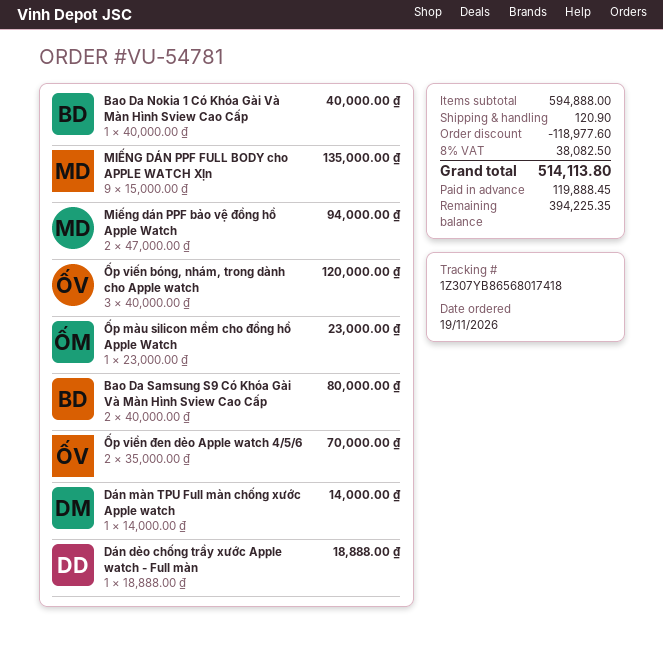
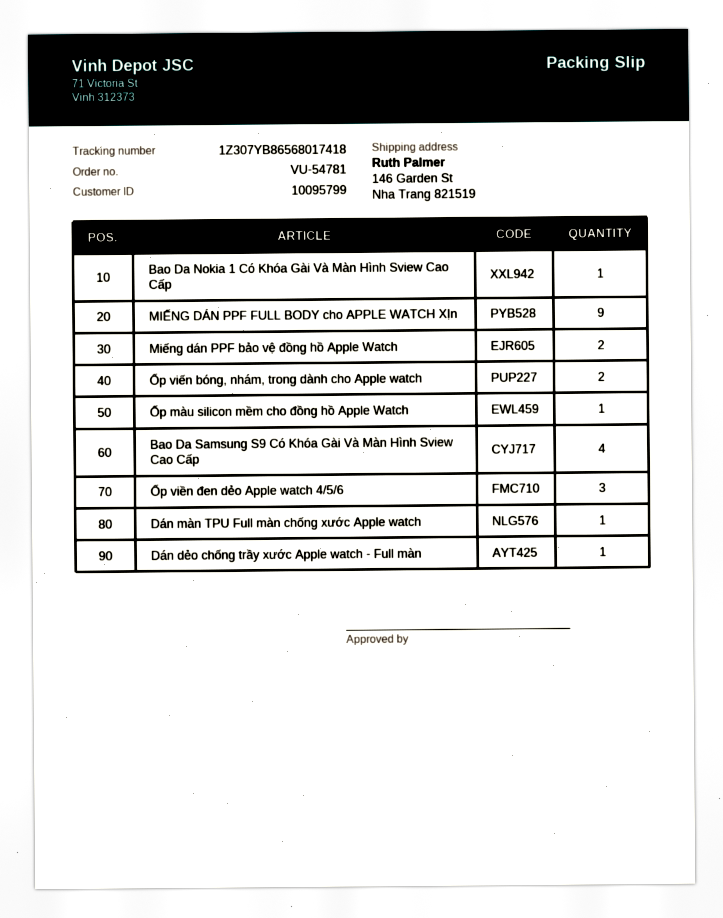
Ốp viến bóng, nhám, trong dành cho Apple watch: 3 -> 2
Bao Da Samsung S9 Có Khóa Gài Và Màn Hình Sview Cao Cấp: 2 -> 4
Ốp viền đen dẻo Apple watch 4/5/6: 2 -> 3

